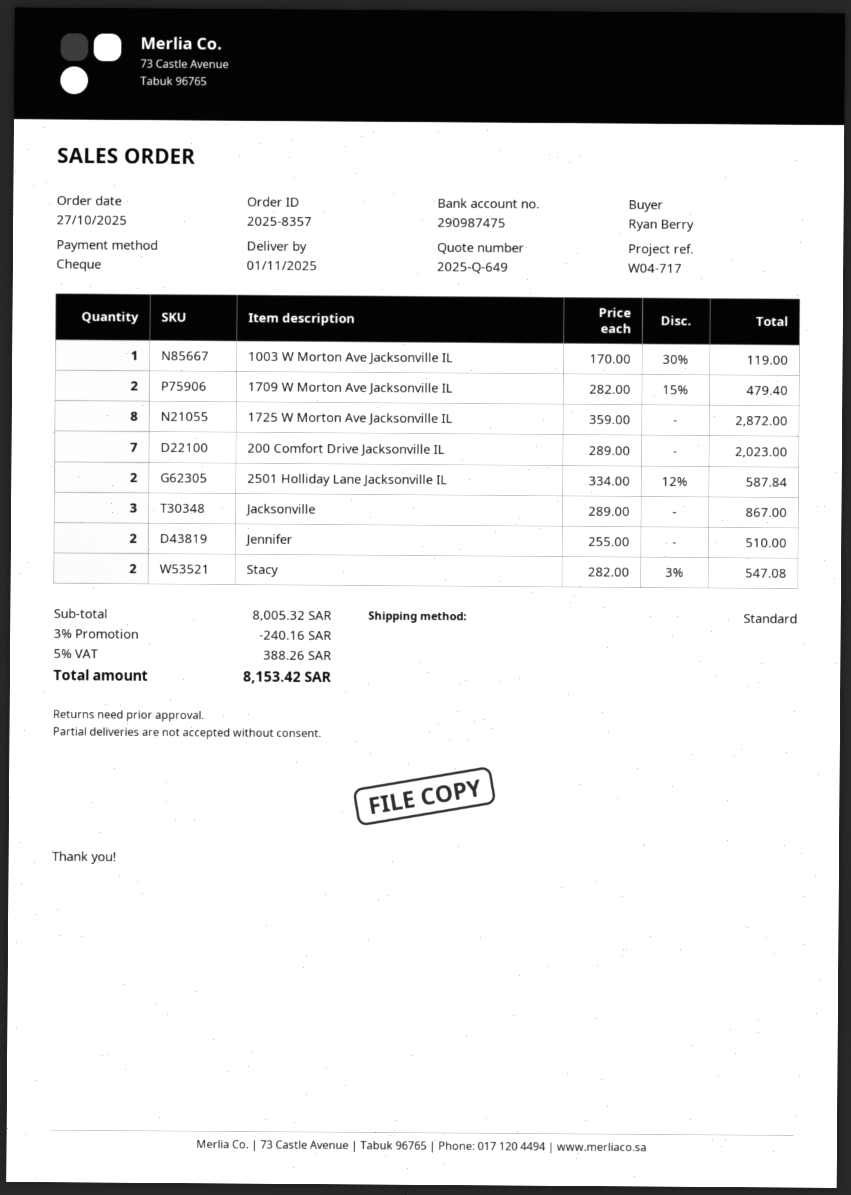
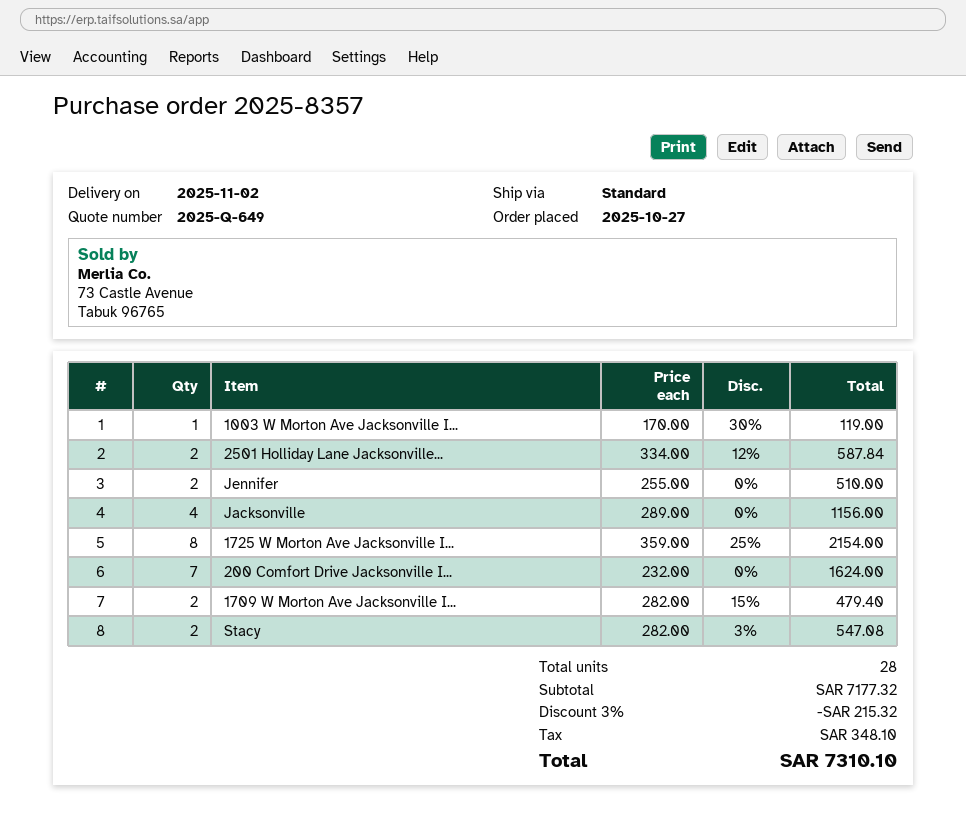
delivery date: 2025-11-01 -> 2025-11-02
1725 W Morton Ave Jacksonville IL: 8 x 359.00 = 2872.00 -> 8 x 359.00 - 25% = 2154.00
200 Comfort Drive Jacksonville IL: 7 x 289.00 = 2023.00 -> 7 x 232.00 = 1624.00
Jacksonville: 3 x 289.00 = 867.00 -> 4 x 289.00 = 1156.00
subtotal: 8005.32 -> 7177.32
discount: 3% = 240.16 -> 3% = 215.32
tax: 388.26 -> 348.10
total: 8153.42 -> 7310.10

